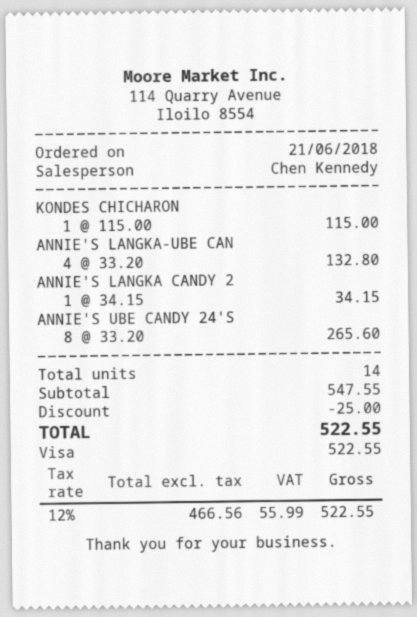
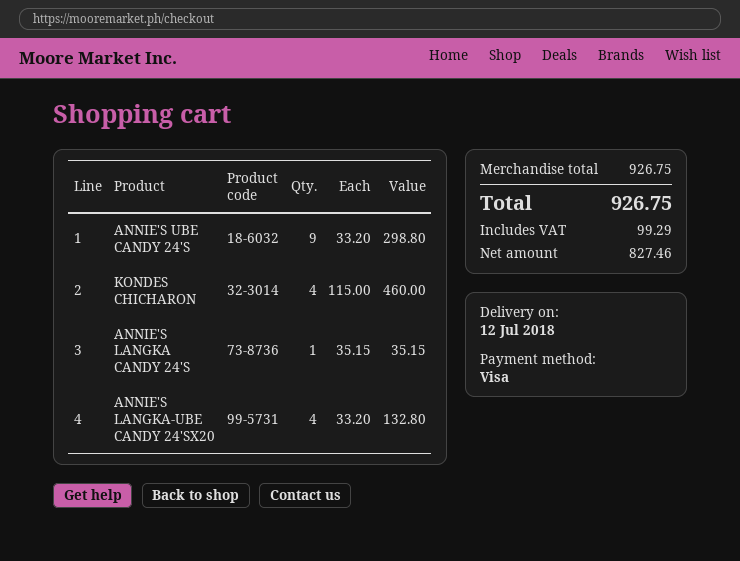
KONDES CHICHARON: 1 x 115.00 = 115.00 -> 4 x 115.00 = 460.00
ANNIE'S LANGKA CANDY 2: 1 x 34.15 = 34.15 -> 1 x 35.15 = 35.15
ANNIE'S UBE CANDY 24'S: 8 x 33.20 = 265.60 -> 9 x 33.20 = 298.80
subtotal: 547.55 -> 926.75
discount: 25.00 -> none
net: 466.56 -> 827.46
tax: 55.99 -> 99.29
total: 522.55 -> 926.75

